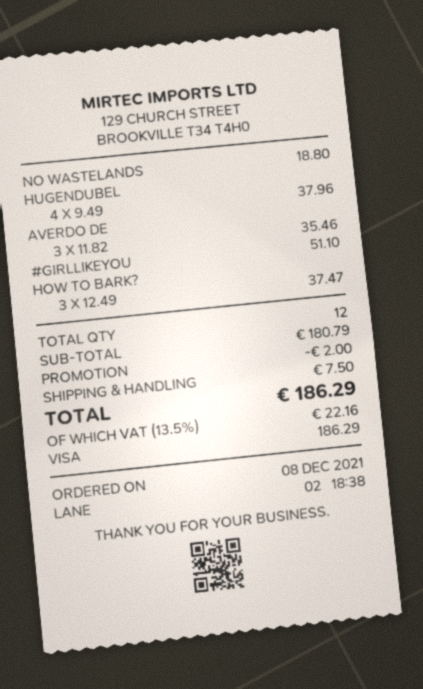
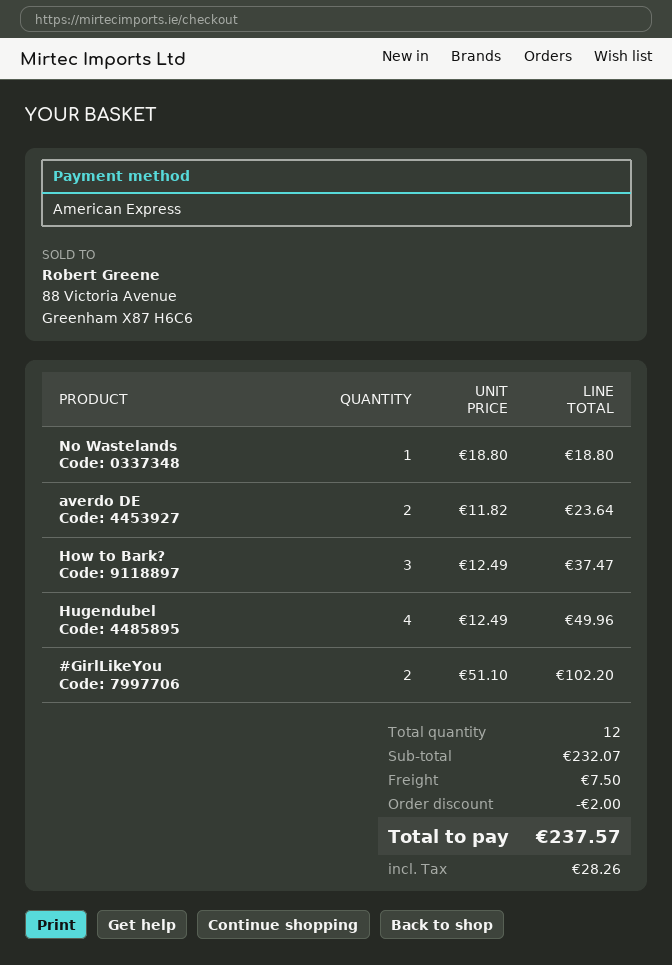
payment method: Visa -> American Express
HUGENDUBEL: 4 x 9.49 = 37.96 -> 4 x 12.49 = 49.96
AVERDO DE: 3 x 11.82 = 35.46 -> 2 x 11.82 = 23.64
#GIRLLIKEYOU: 1 x 51.10 = 51.10 -> 2 x 51.10 = 102.20
subtotal: 180.79 -> 232.07
tax: 22.16 -> 28.26
total: 186.29 -> 237.57

